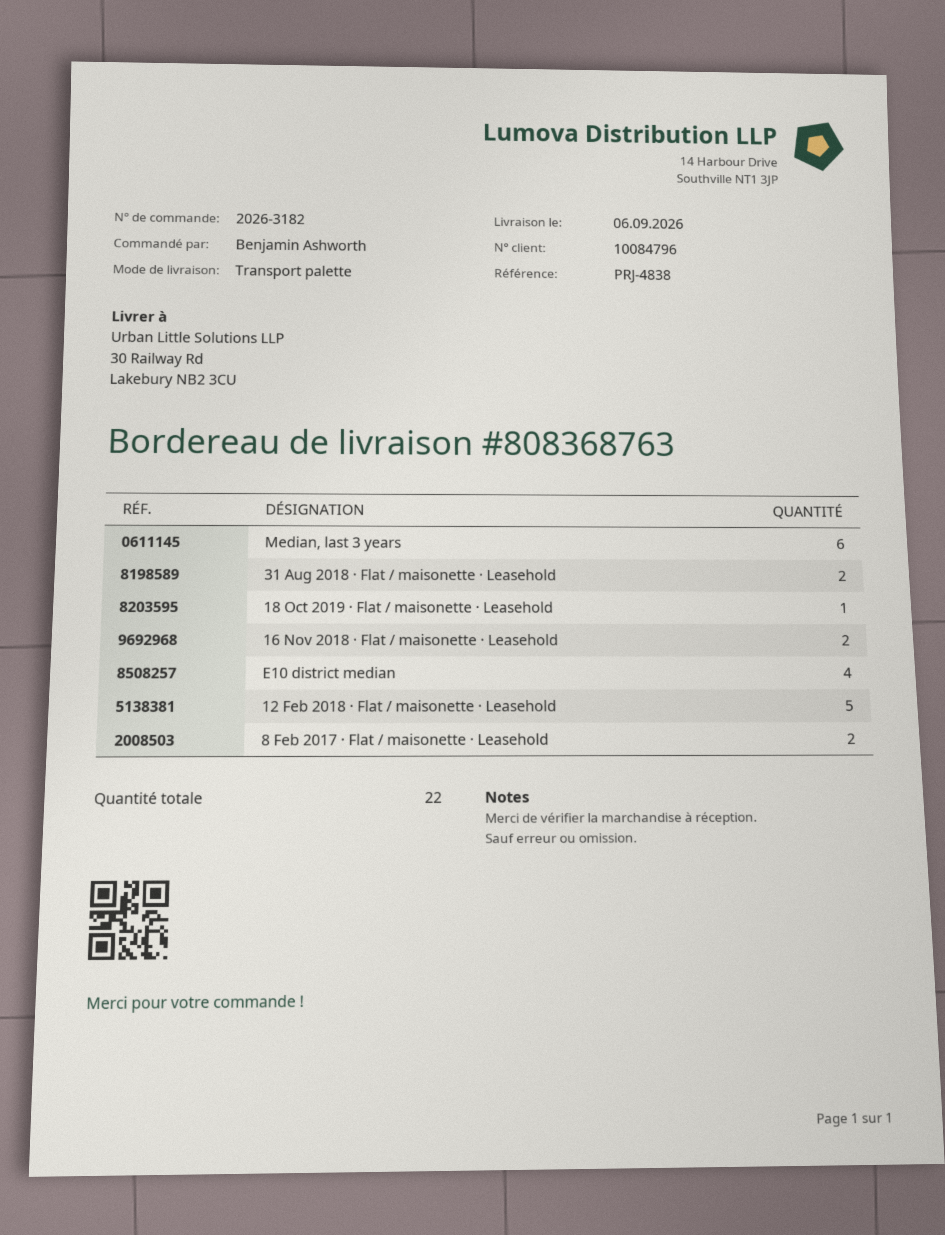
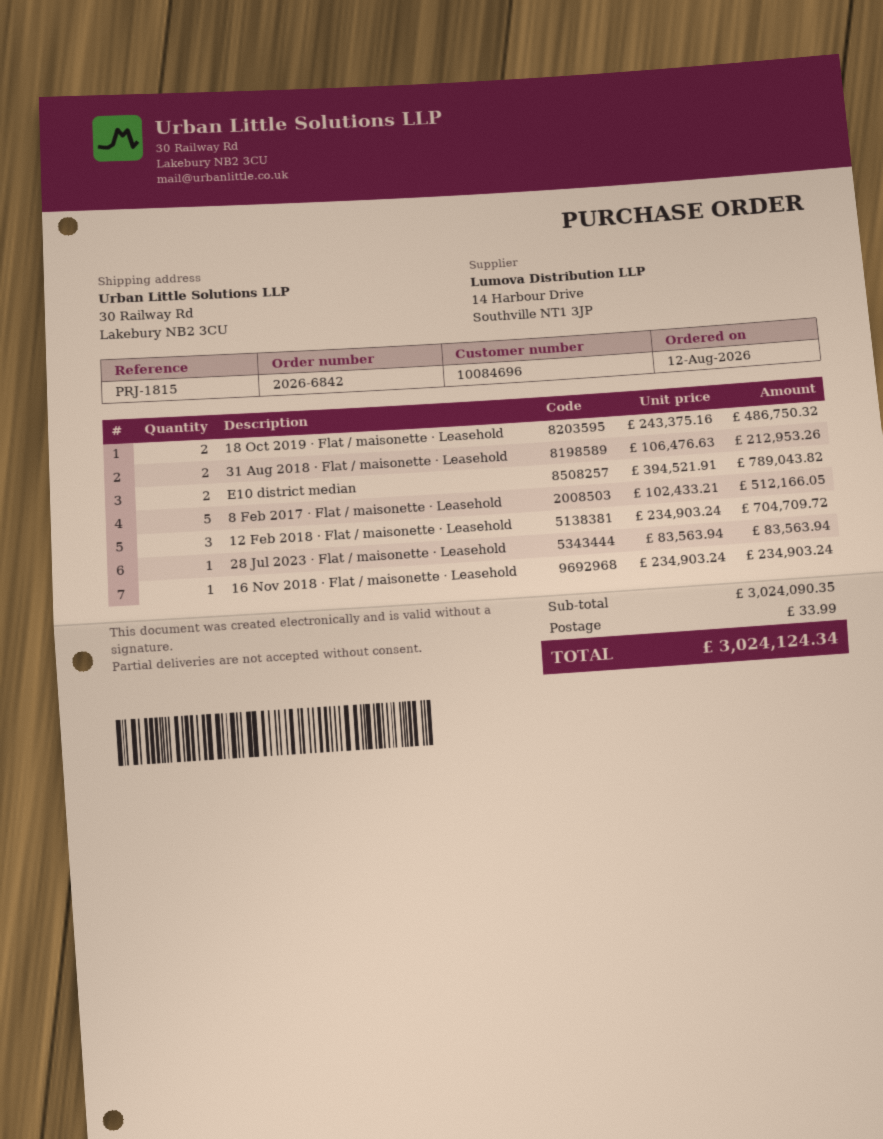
order number: 2026-3182 -> 2026-6842
customer number: 10084796 -> 10084696
reference: PRJ-4838 -> PRJ-1815
Median, last 3 years: 6 -> none
18 Oct 2019 · Flat / maisonette · Leasehold: 1 -> 2
16 Nov 2018 · Flat / maisonette · Leasehold: 2 -> 1
E10 district median: 4 -> 2
12 Feb 2018 · Flat / maisonette · Leasehold: 5 -> 3
8 Feb 2017 · Flat / maisonette · Leasehold: 2 -> 5
28 Jul 2023 · Flat / maisonette · Leasehold: none -> 1

